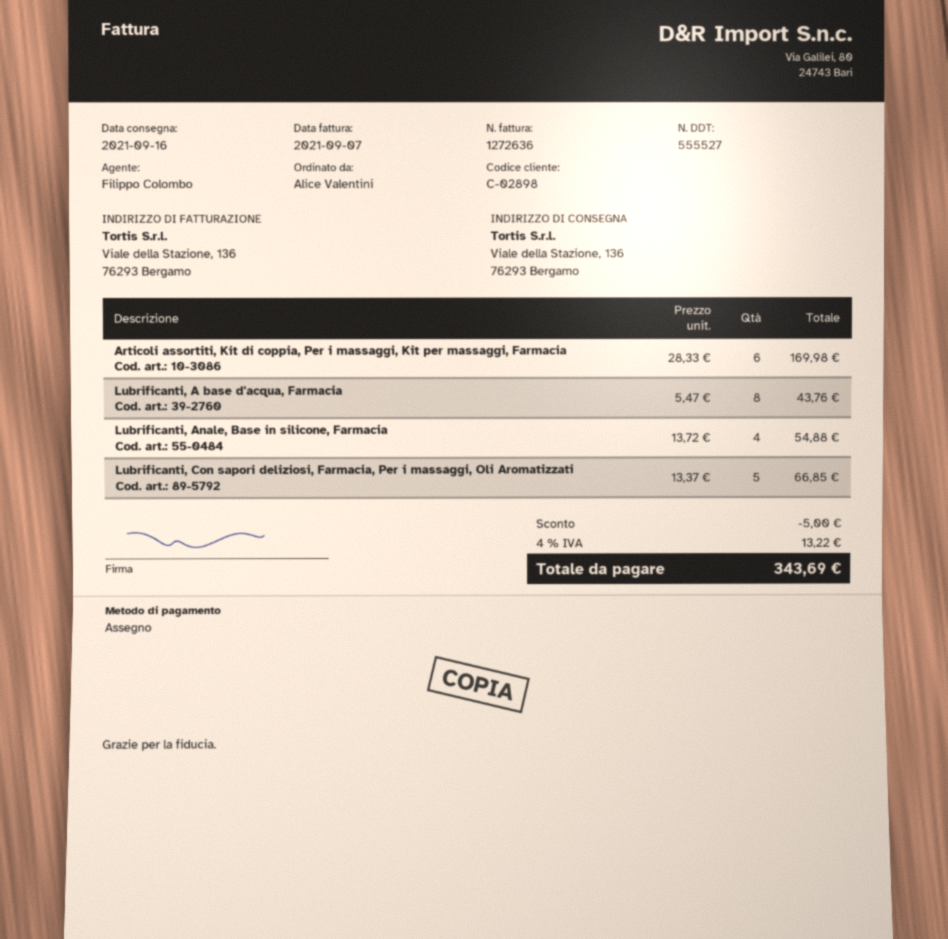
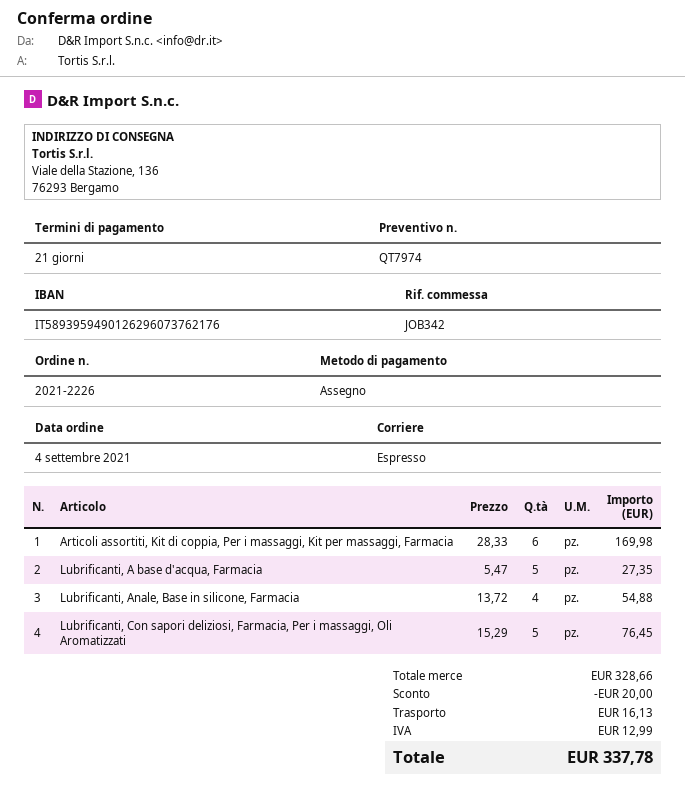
Lubrificanti, A base d'acqua, Farmacia: 8 x 5.47 = 43.76 -> 5 x 5.47 = 27.35
Lubrificanti, Con sapori deliziosi, Farmacia, Per i massaggi, Oli Aromatizzati: 5 x 13.37 = 66.85 -> 5 x 15.29 = 76.45
discount: 5.00 -> 20.00
shipping: none -> 16.13
tax: 13.22 -> 12.99
total: 343.69 -> 337.78

